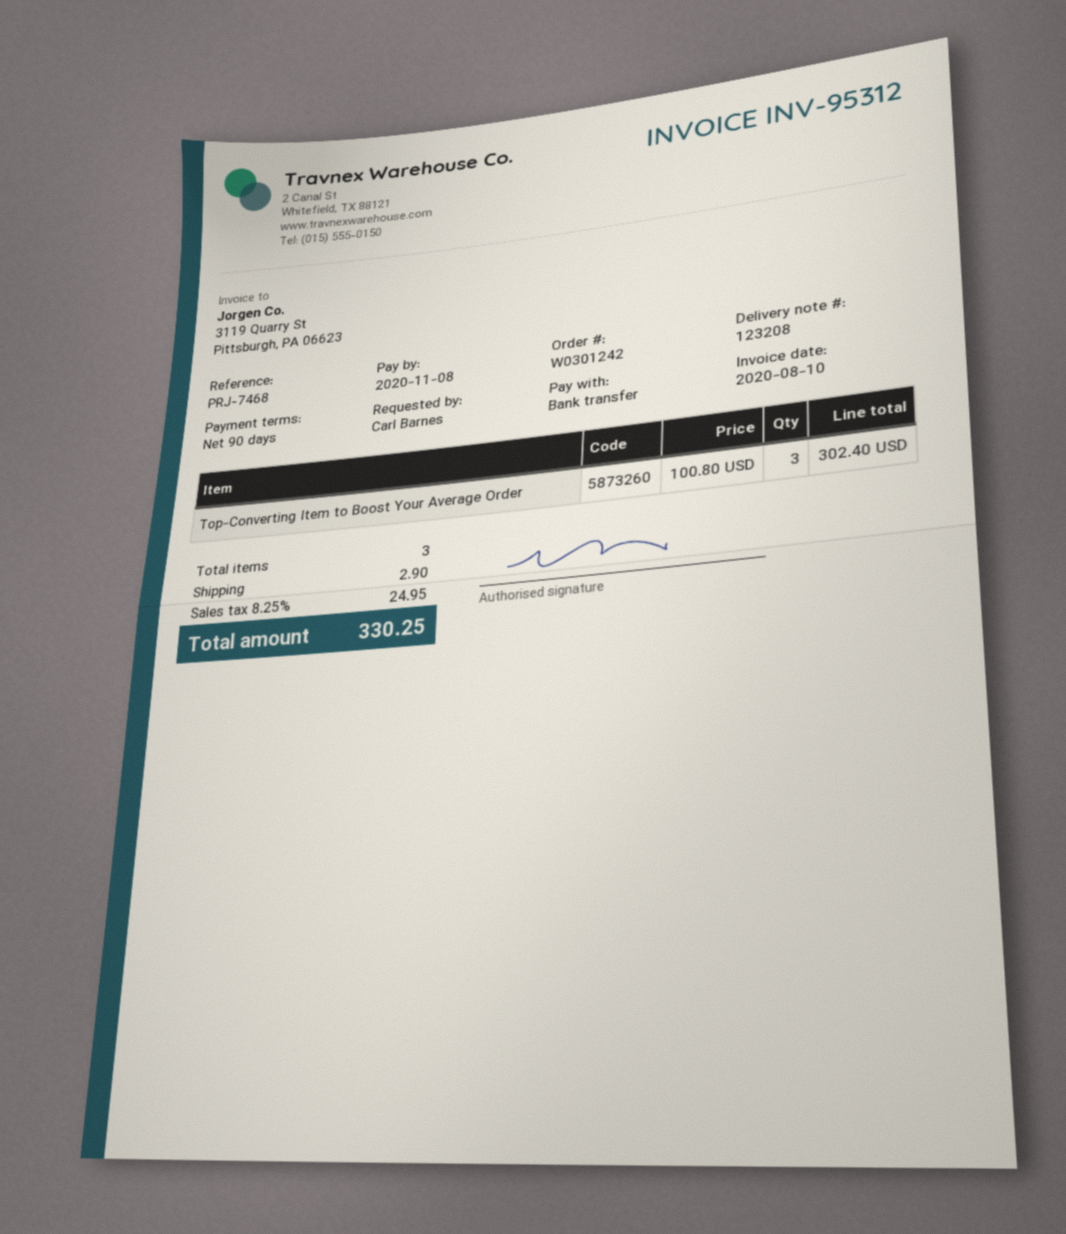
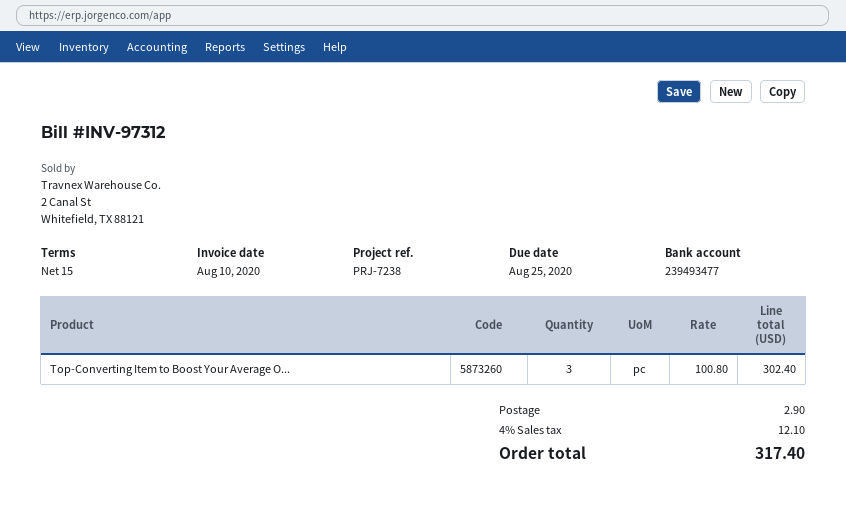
invoice number: INV-95312 -> INV-97312
payment terms: 90 days -> 15 days
due date: 2020-11-08 -> 2020-08-25
reference: PRJ-7468 -> PRJ-7238
tax: 8.25% = 24.95 -> 4% = 12.10
total: 330.25 -> 317.40

